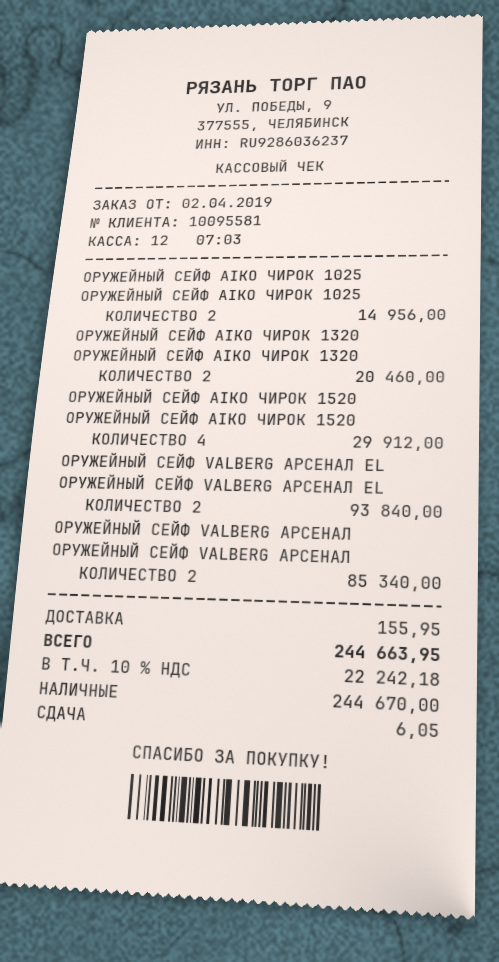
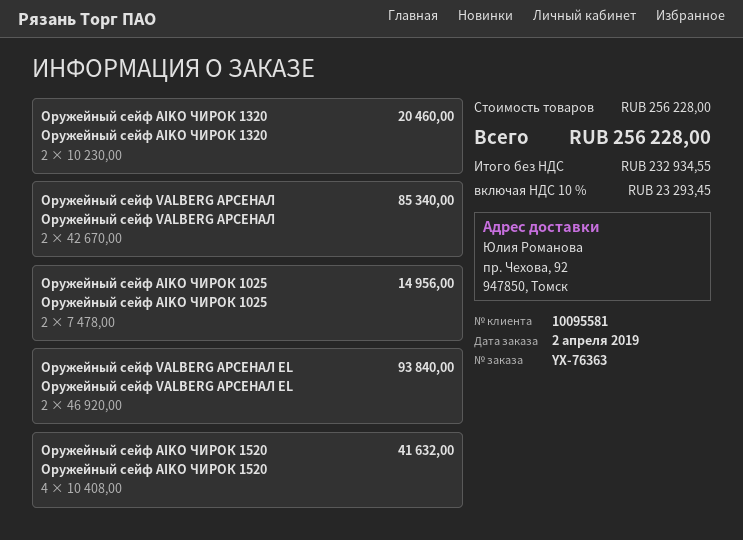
ОРУЖЕЙНЫЙ СЕЙФ AIKO ЧИРОК 1520 ОРУЖЕЙНЫЙ СЕЙФ AIKO ЧИРОК 1520: 4 for 29912.00 -> 4 for 41632.00
shipping: 155.95 -> none
tax: 10% = 22242.18 -> 10% = 23293.45
total: 244663.95 -> 256228.00

